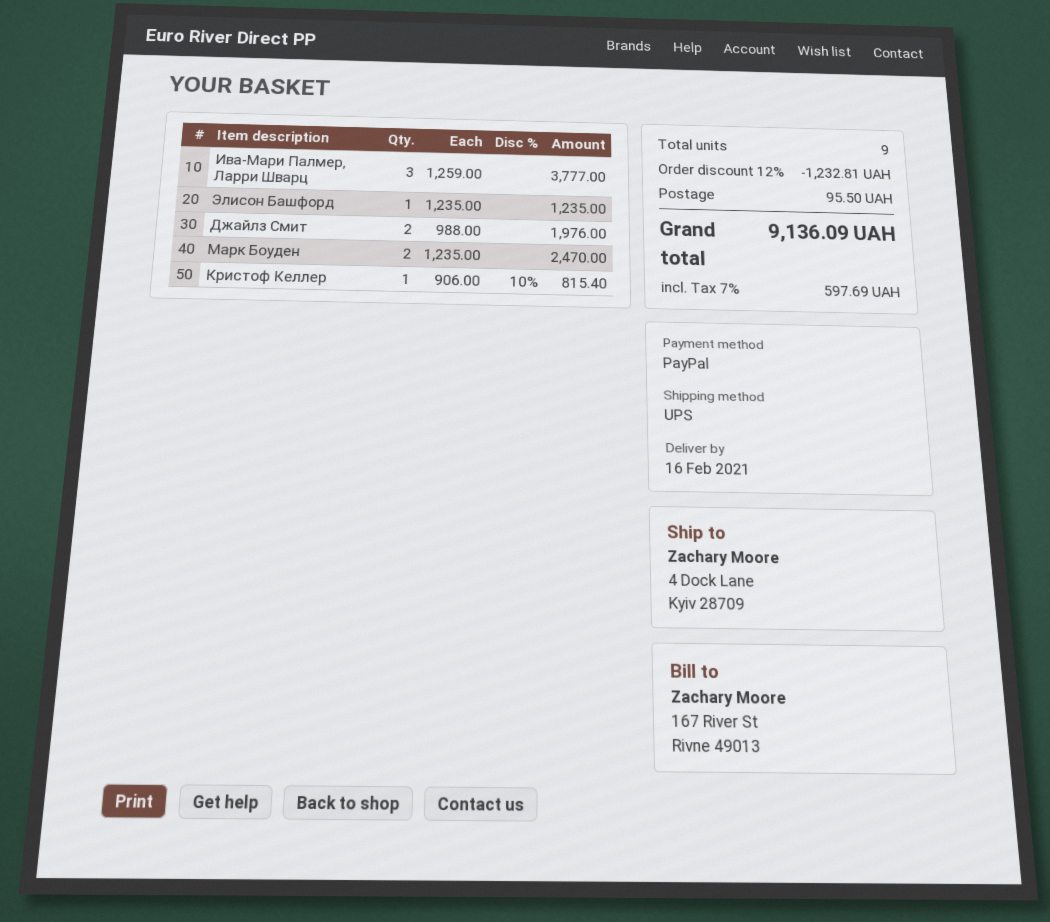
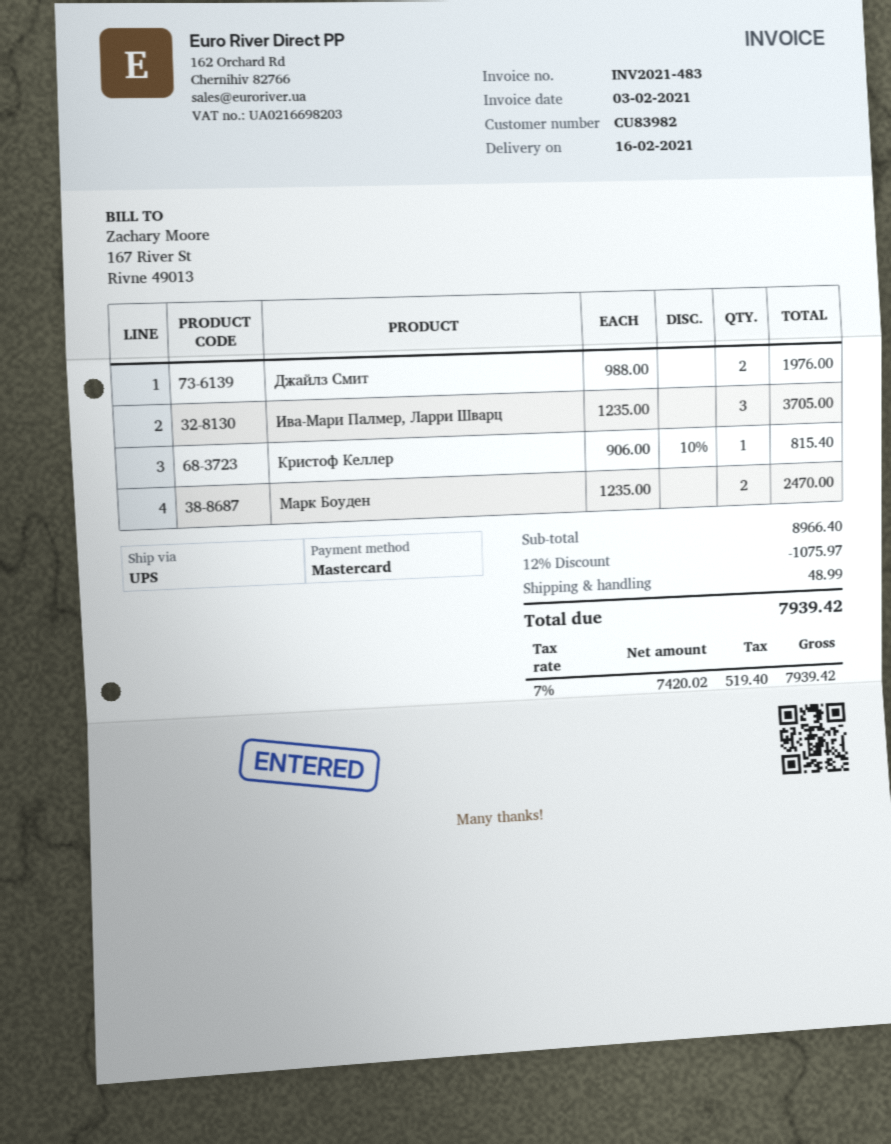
payment method: PayPal -> Mastercard
Ива-Мари Палмер, Ларри Шварц: 3 x 1259.00 = 3777.00 -> 3 x 1235.00 = 3705.00
Элисон Башфорд: 1 x 1235.00 = 1235.00 -> none
discount: 12% = 1232.81 -> 12% = 1075.97
shipping: 95.50 -> 48.99
tax: 7% = 597.69 -> 7% = 519.40
total: 9136.09 -> 7939.42

